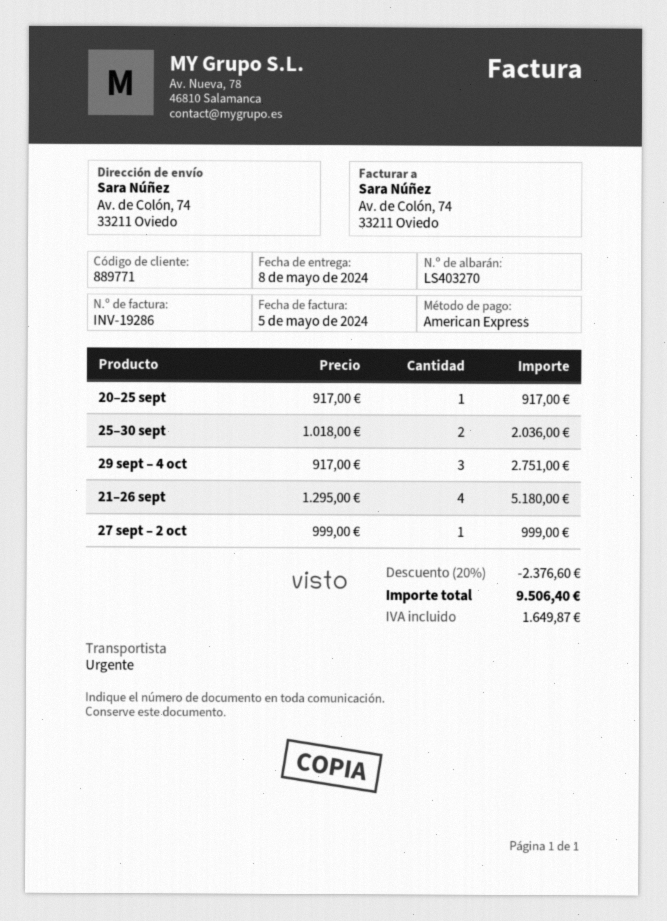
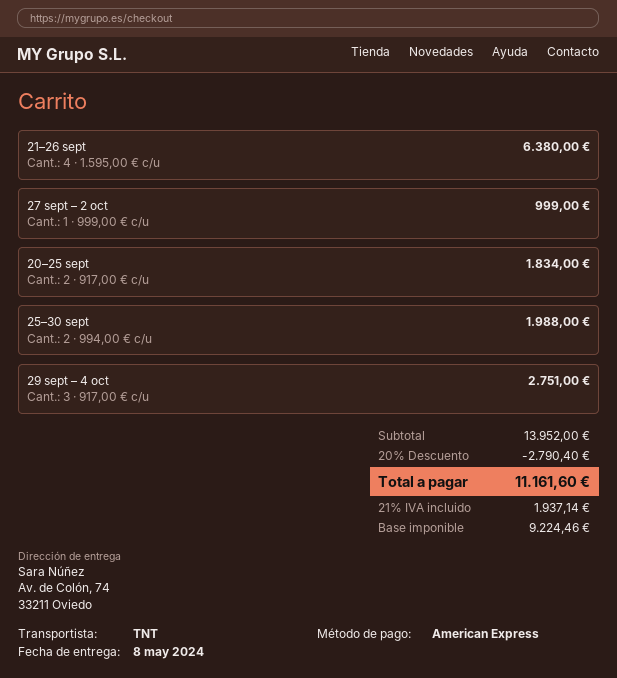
shipping method: express -> TNT
20–25 sept: 1 x 917.00 = 917.00 -> 2 x 917.00 = 1834.00
25–30 sept: 2 x 1018.00 = 2036.00 -> 2 x 994.00 = 1988.00
21–26 sept: 4 x 1295.00 = 5180.00 -> 4 x 1595.00 = 6380.00
discount: 20% = 2376.60 -> 20% = 2790.40
tax: 1649.87 -> 1937.14
total: 9506.40 -> 11161.60

